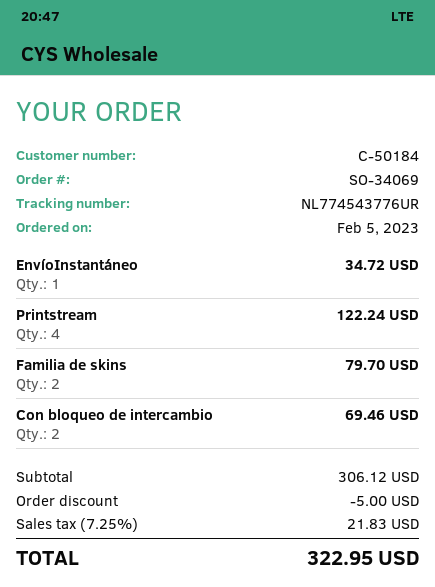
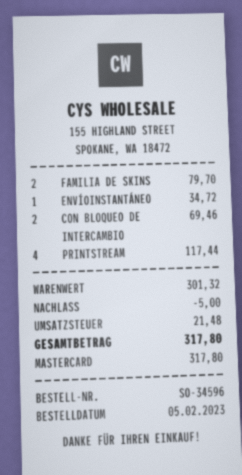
order number: SO-34069 -> SO-34596
Printstream: 4 for 122.24 -> 4 for 117.44
subtotal: 306.12 -> 301.32
tax: 21.83 -> 21.48
total: 322.95 -> 317.80

